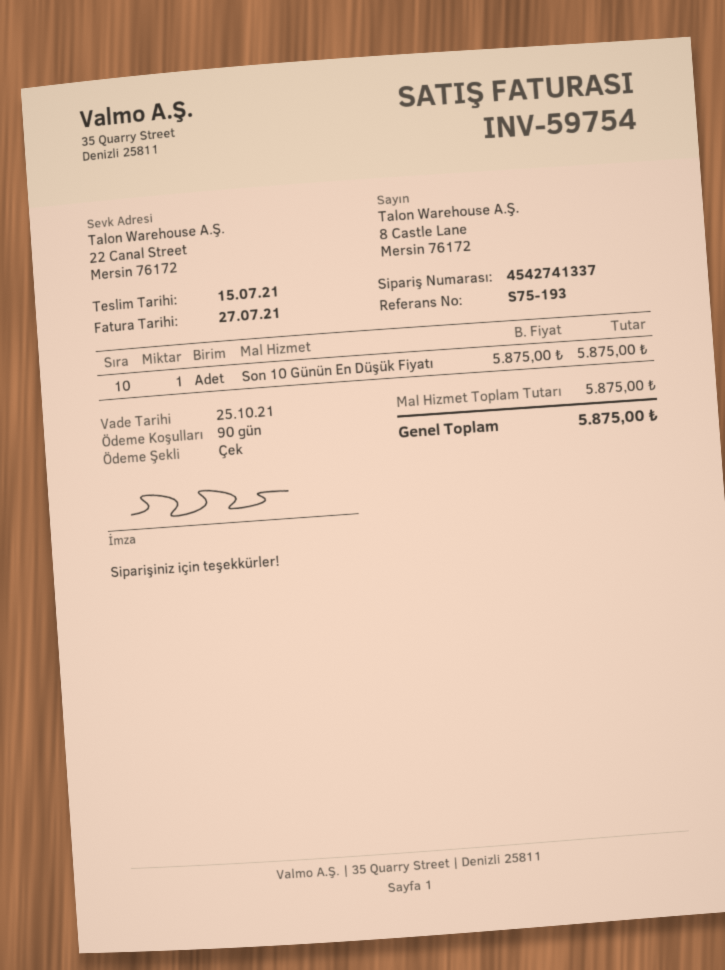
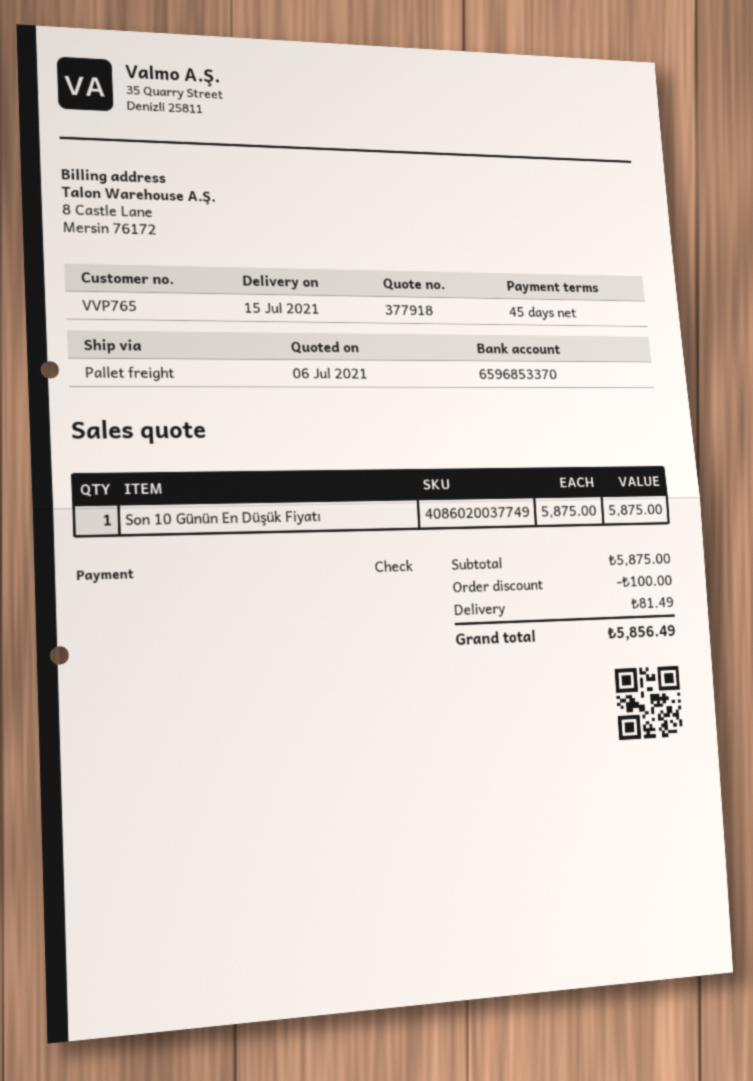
payment terms: 90 days -> 45 days
discount: none -> 100.00
shipping: none -> 81.49
total: 5875.00 -> 5856.49

